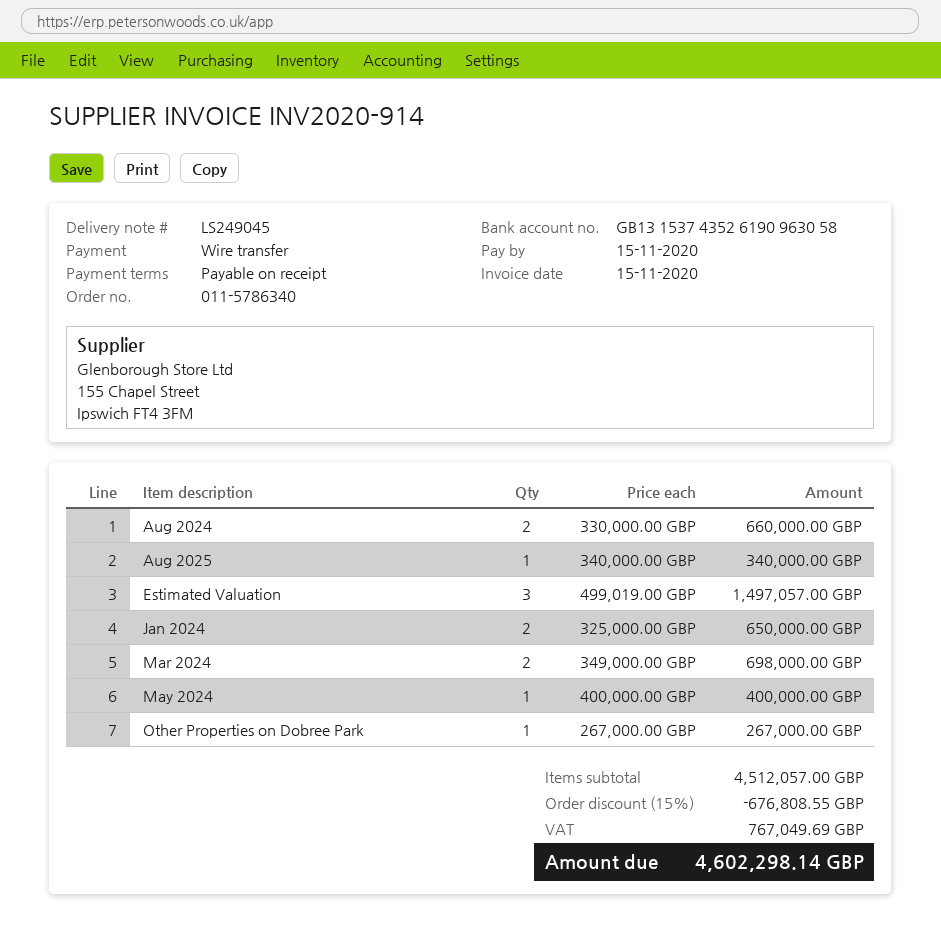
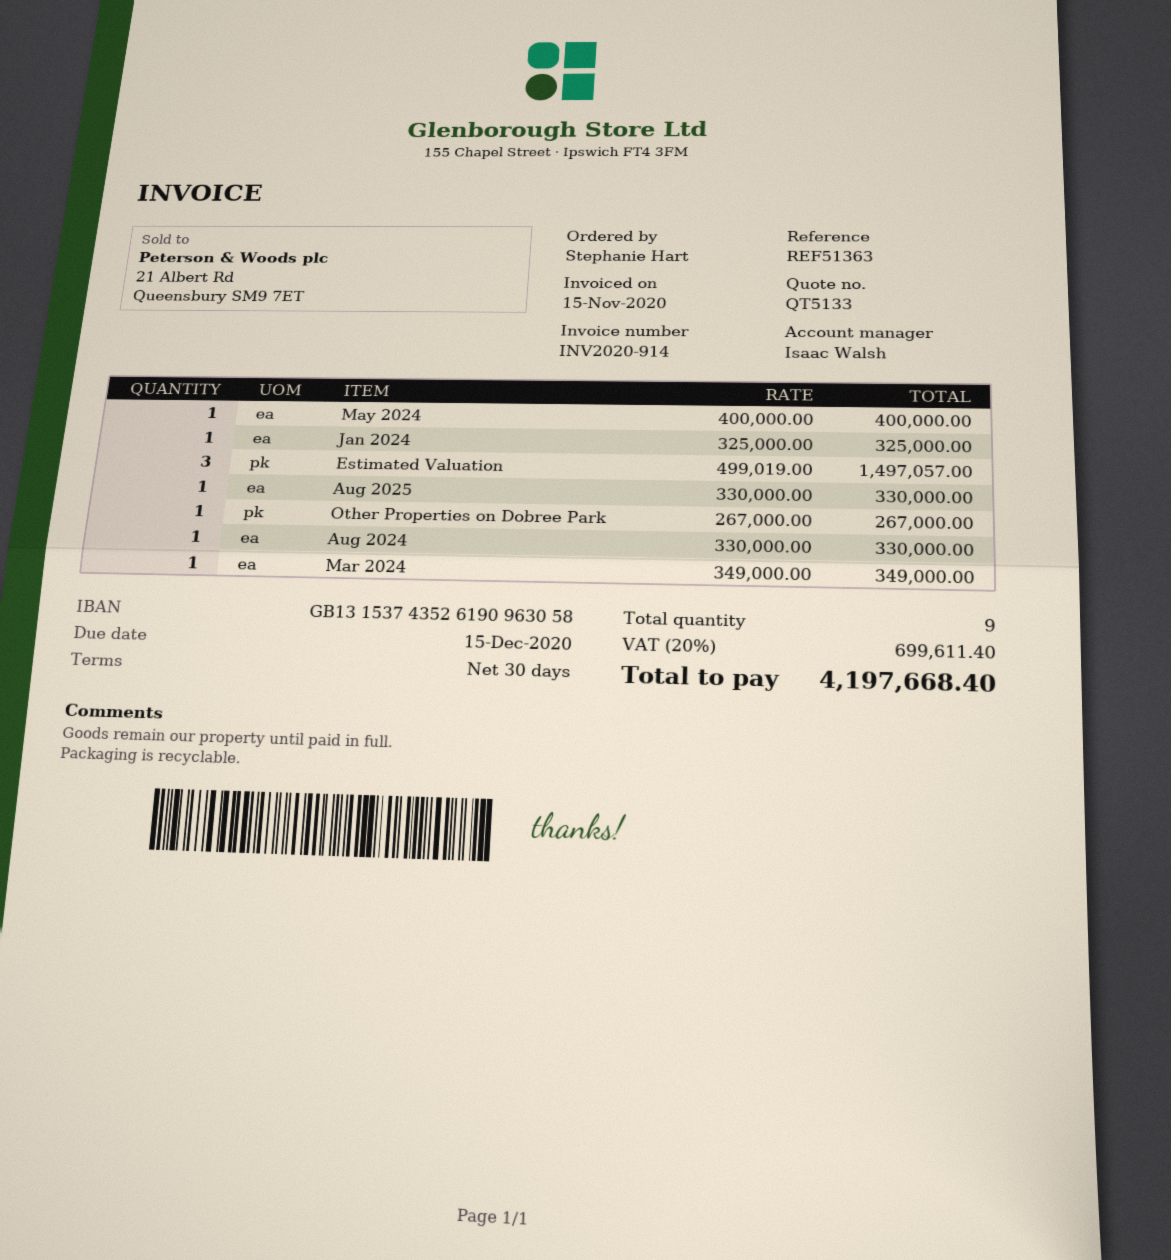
payment terms: on receipt -> 30 days
due date: 2020-11-15 -> 2020-12-15
Aug 2024: 2 x 330000.00 = 660000.00 -> 1 x 330000.00 = 330000.00
Aug 2025: 1 x 340000.00 = 340000.00 -> 1 x 330000.00 = 330000.00
Jan 2024: 2 x 325000.00 = 650000.00 -> 1 x 325000.00 = 325000.00
Mar 2024: 2 x 349000.00 = 698000.00 -> 1 x 349000.00 = 349000.00
discount: 15% = 676808.55 -> none
tax: 767049.69 -> 699611.40
total: 4602298.14 -> 4197668.40

